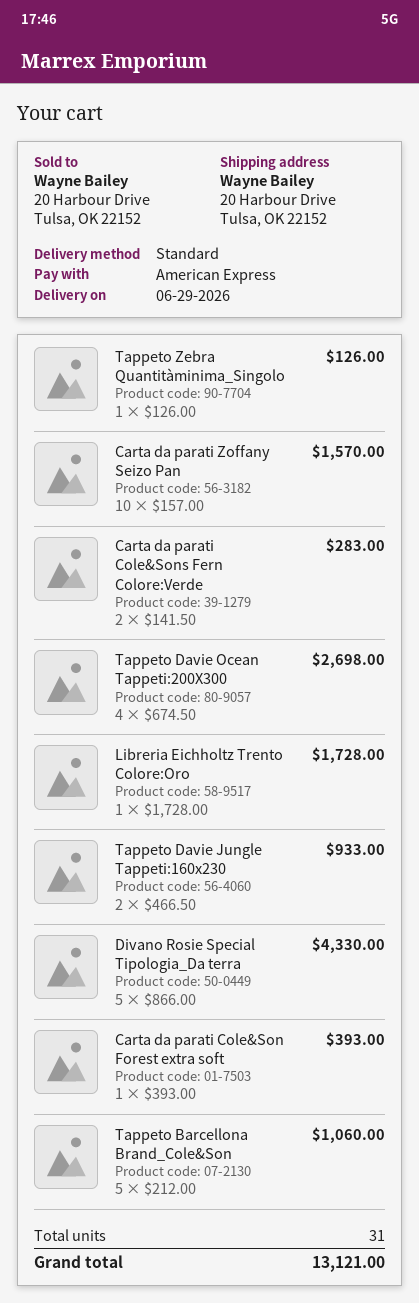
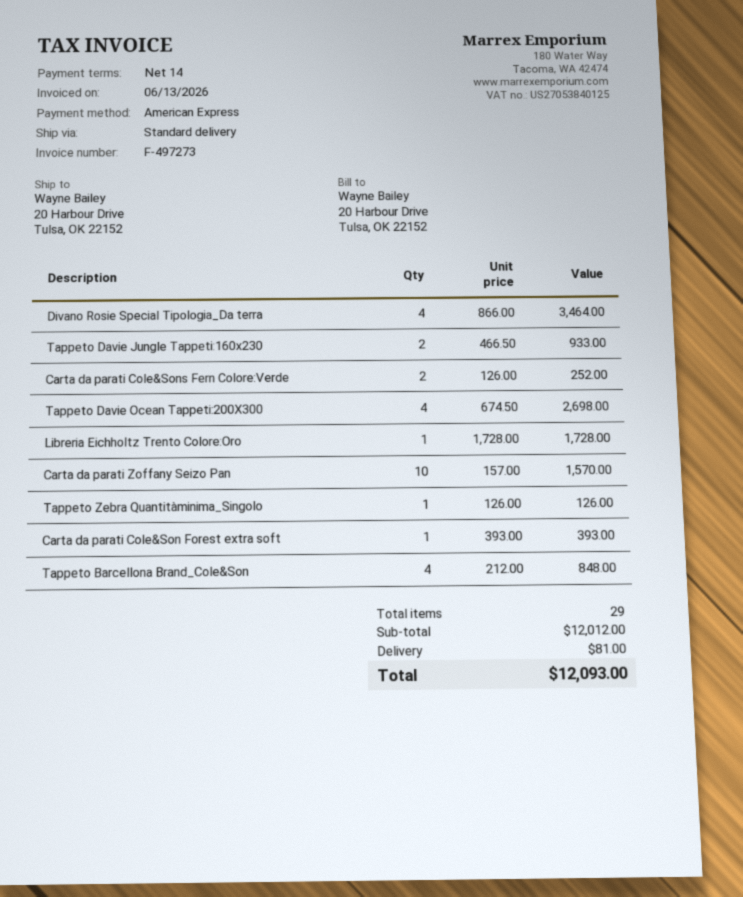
Carta da parati Cole&Sons Fern Colore:Verde: 2 x 141.50 = 283.00 -> 2 x 126.00 = 252.00
Divano Rosie Special Tipologia_Da terra: 5 x 866.00 = 4330.00 -> 4 x 866.00 = 3464.00
Tappeto Barcellona Brand_Cole&Son: 5 x 212.00 = 1060.00 -> 4 x 212.00 = 848.00
total quantity: 31 -> 29
shipping: none -> 81.00
total: 13121.00 -> 12093.00

